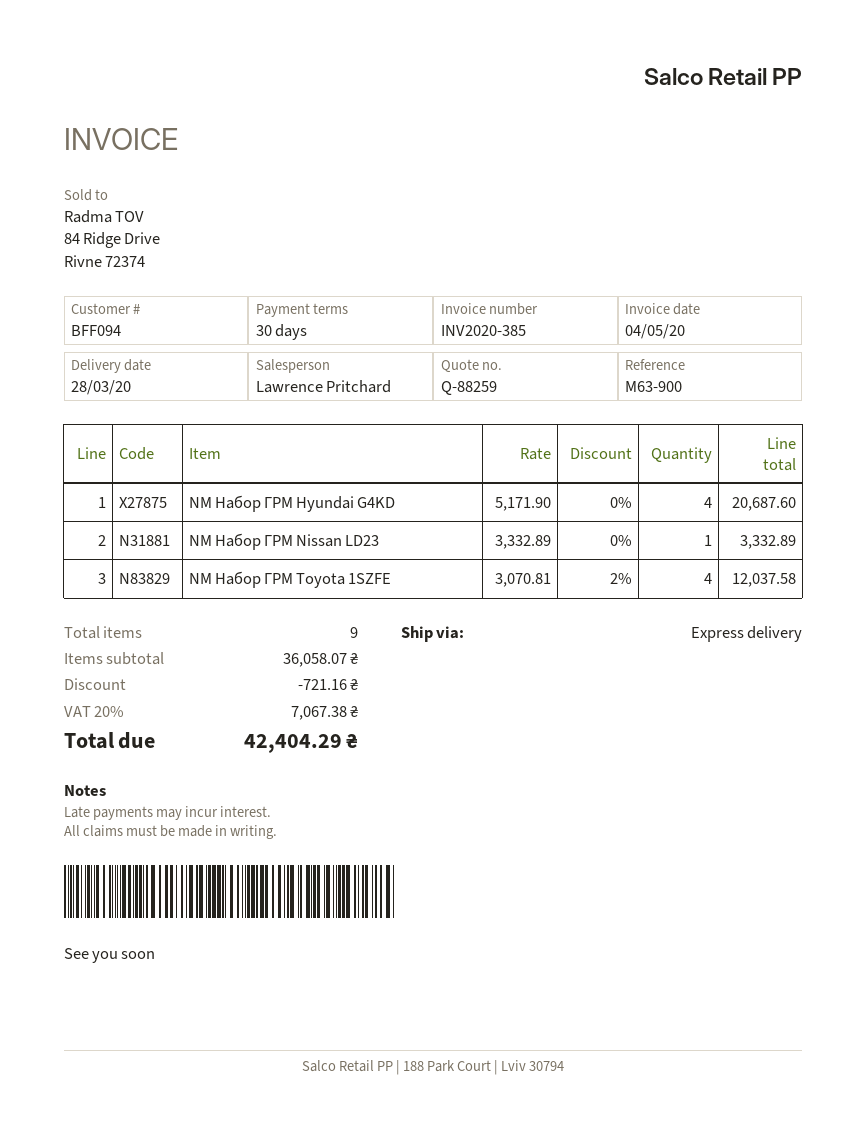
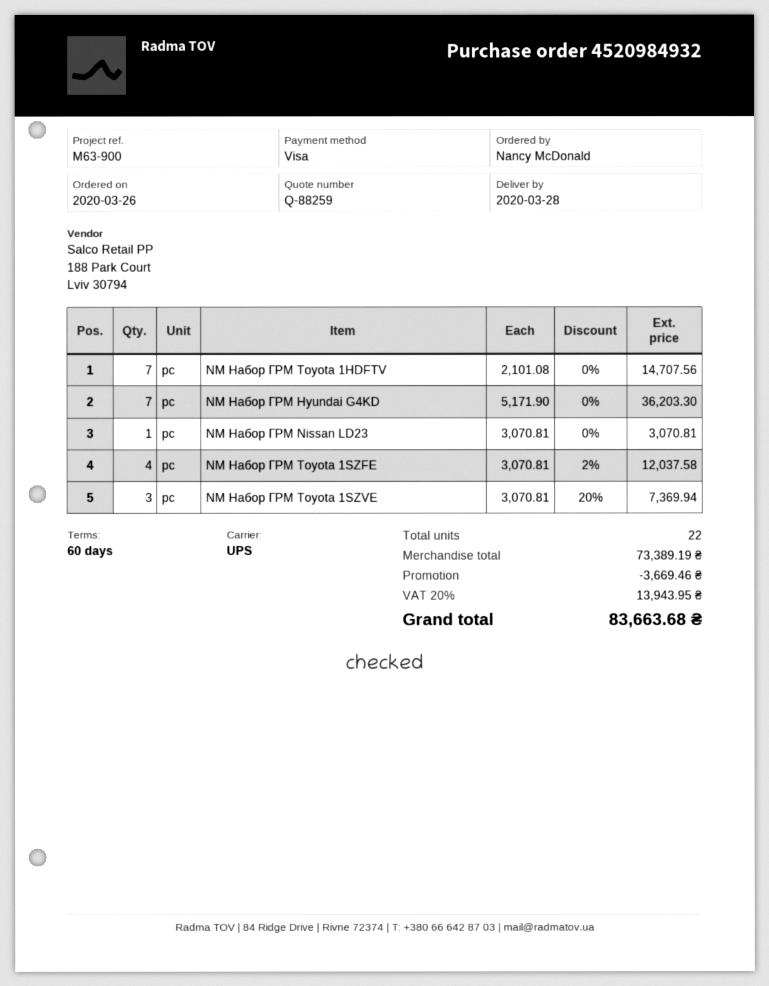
payment terms: 30 days -> 60 days
shipping method: express -> UPS
NM Набор ГРМ Hyundai G4KD: 4 x 5171.90 = 20687.60 -> 7 x 5171.90 = 36203.30
NM Набор ГРМ Nissan LD23: 1 x 3332.89 = 3332.89 -> 1 x 3070.81 = 3070.81
NM Набор ГРМ Toyota 1HDFTV: none -> 7 x 2101.08 = 14707.56
NM Набор ГРМ Toyota 1SZVE: none -> 3 x 3070.81 - 20% = 7369.94
total quantity: 9 -> 22
subtotal: 36058.07 -> 73389.19
discount: 721.16 -> 3669.46
tax: 20% = 7067.38 -> 20% = 13943.95
total: 42404.29 -> 83663.68

